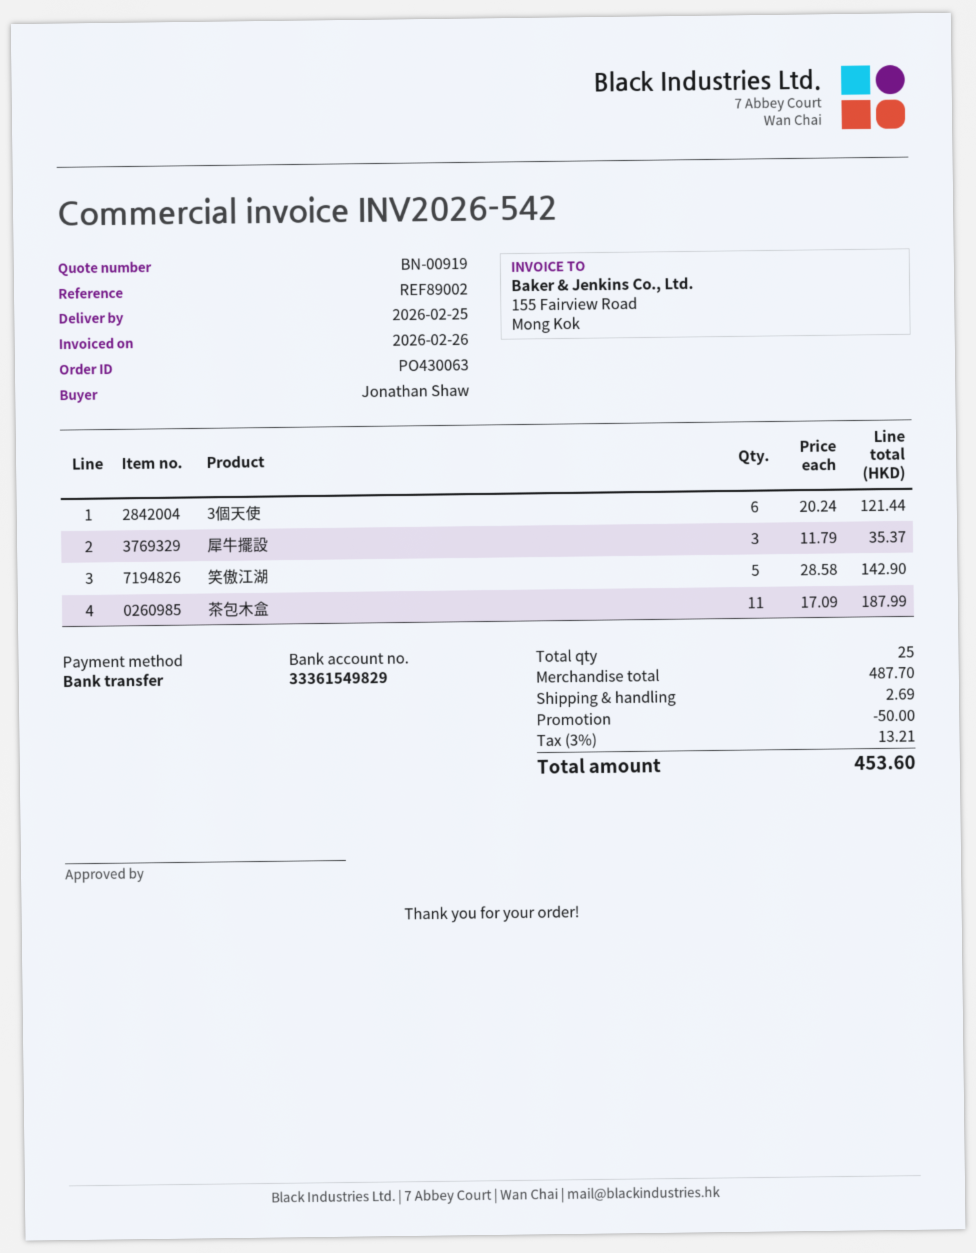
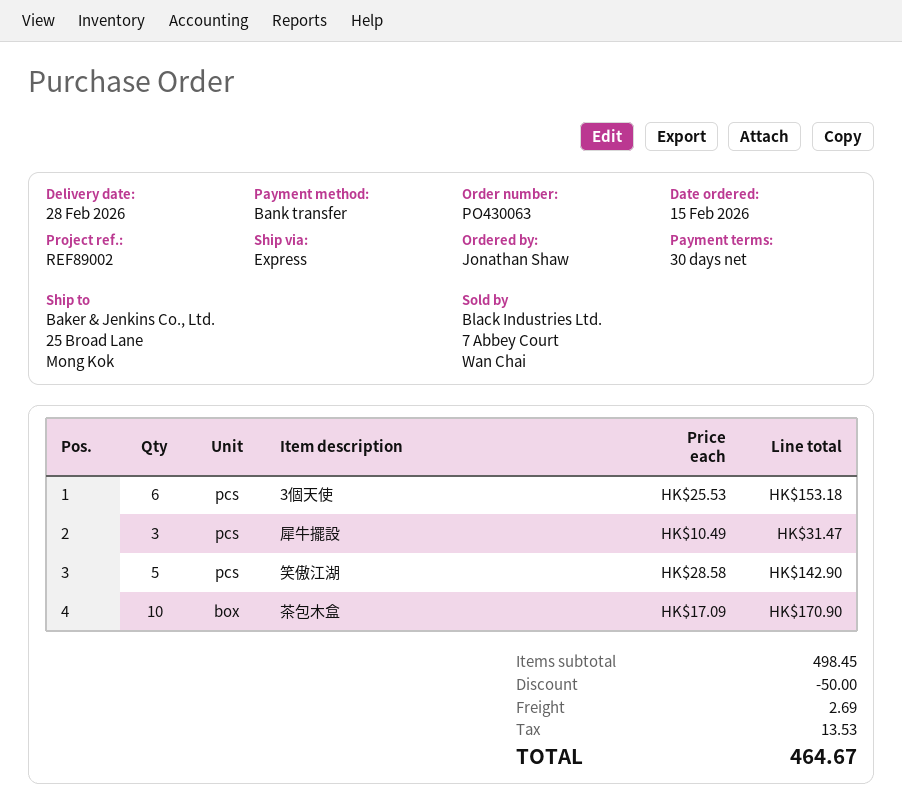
delivery date: 2026-02-25 -> 2026-02-28
3個天使: 6 x 20.24 = 121.44 -> 6 x 25.53 = 153.18
犀牛擺設: 3 x 11.79 = 35.37 -> 3 x 10.49 = 31.47
茶包木盒: 11 x 17.09 = 187.99 -> 10 x 17.09 = 170.90
subtotal: 487.70 -> 498.45
tax: 13.21 -> 13.53
total: 453.60 -> 464.67

